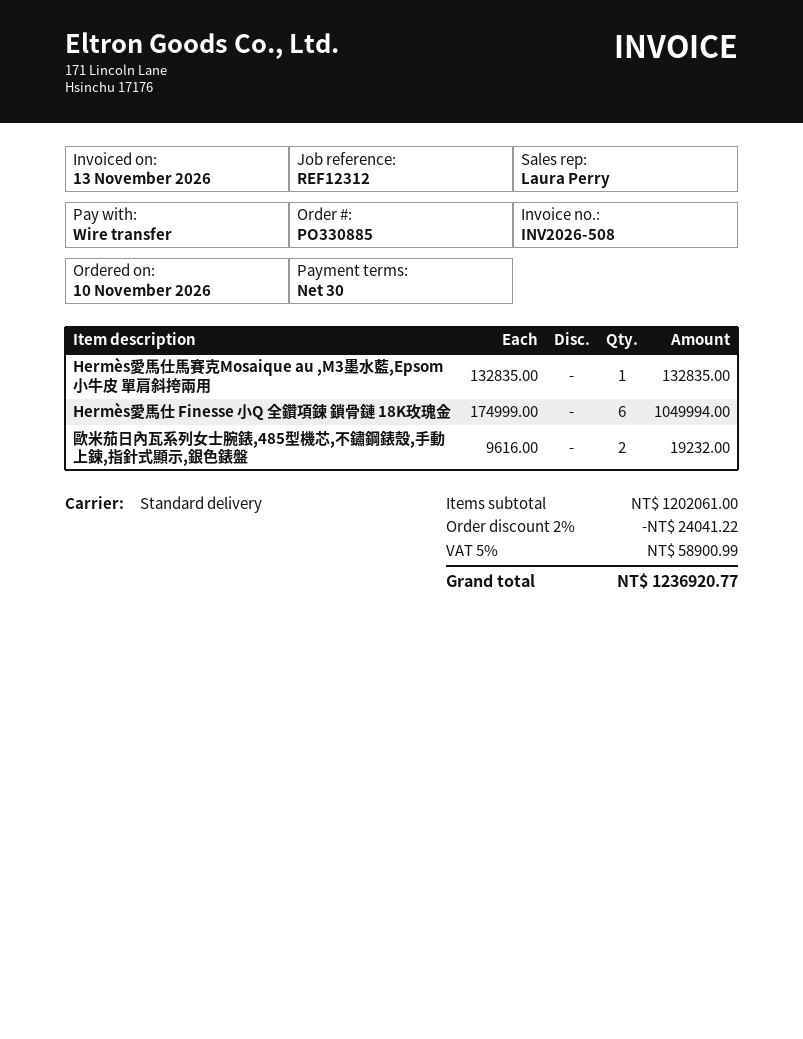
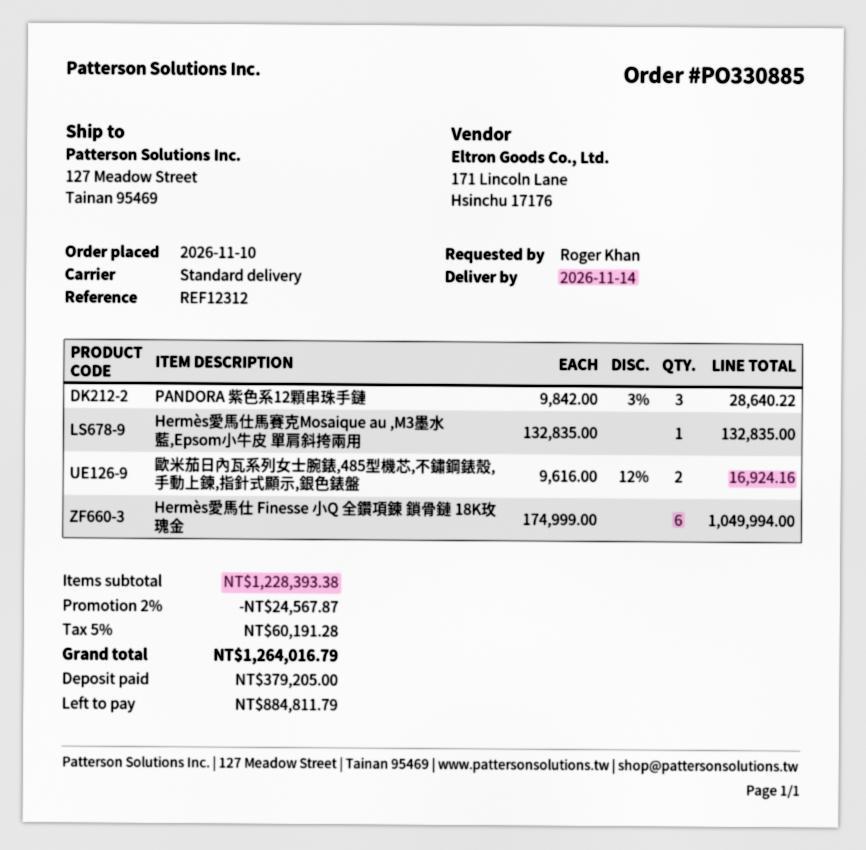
歐米茄日內瓦系列女士腕錶,485型機芯,不鏽鋼錶殼,手動上鍊,指針式顯示,銀色錶盤: 2 x 9616.00 = 19232.00 -> 2 x 9616.00 - 12% = 16924.16
PANDORA 紫色系12顆串珠手鏈: none -> 3 x 9842.00 - 3% = 28640.22
subtotal: 1202061.00 -> 1228393.38
discount: 2% = 24041.22 -> 2% = 24567.87
tax: 5% = 58900.99 -> 5% = 60191.28
total: 1236920.77 -> 1264016.79

